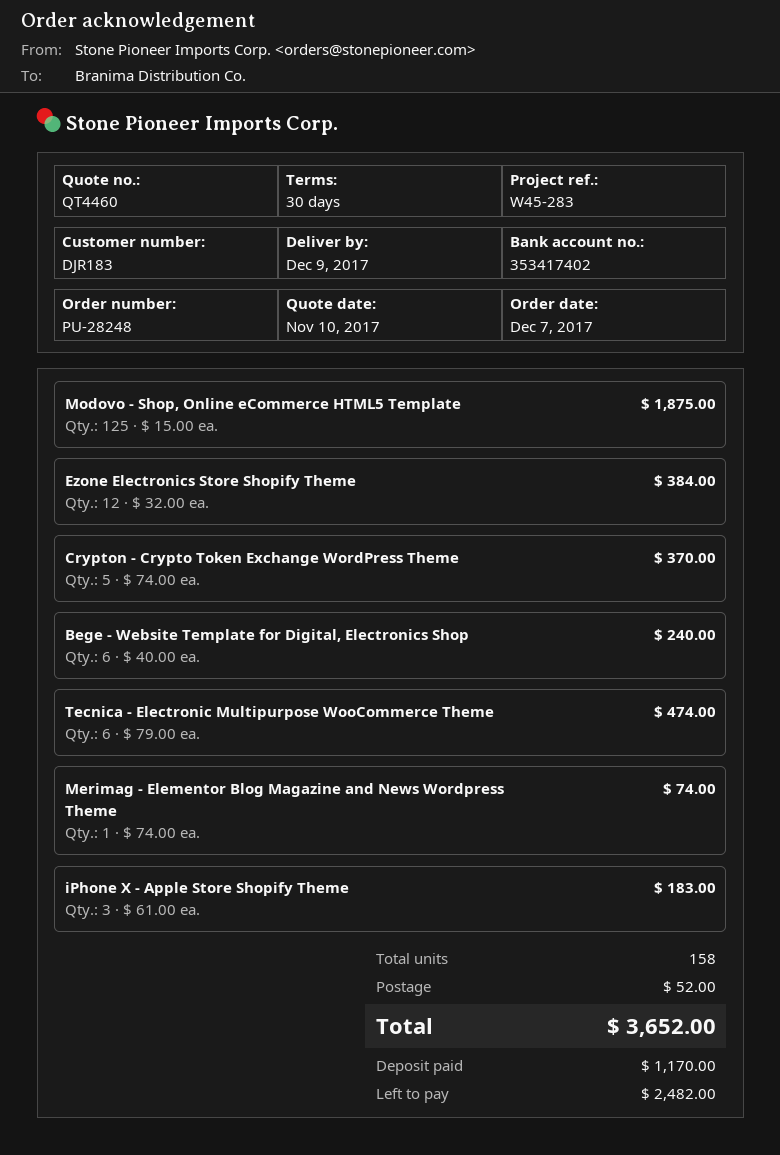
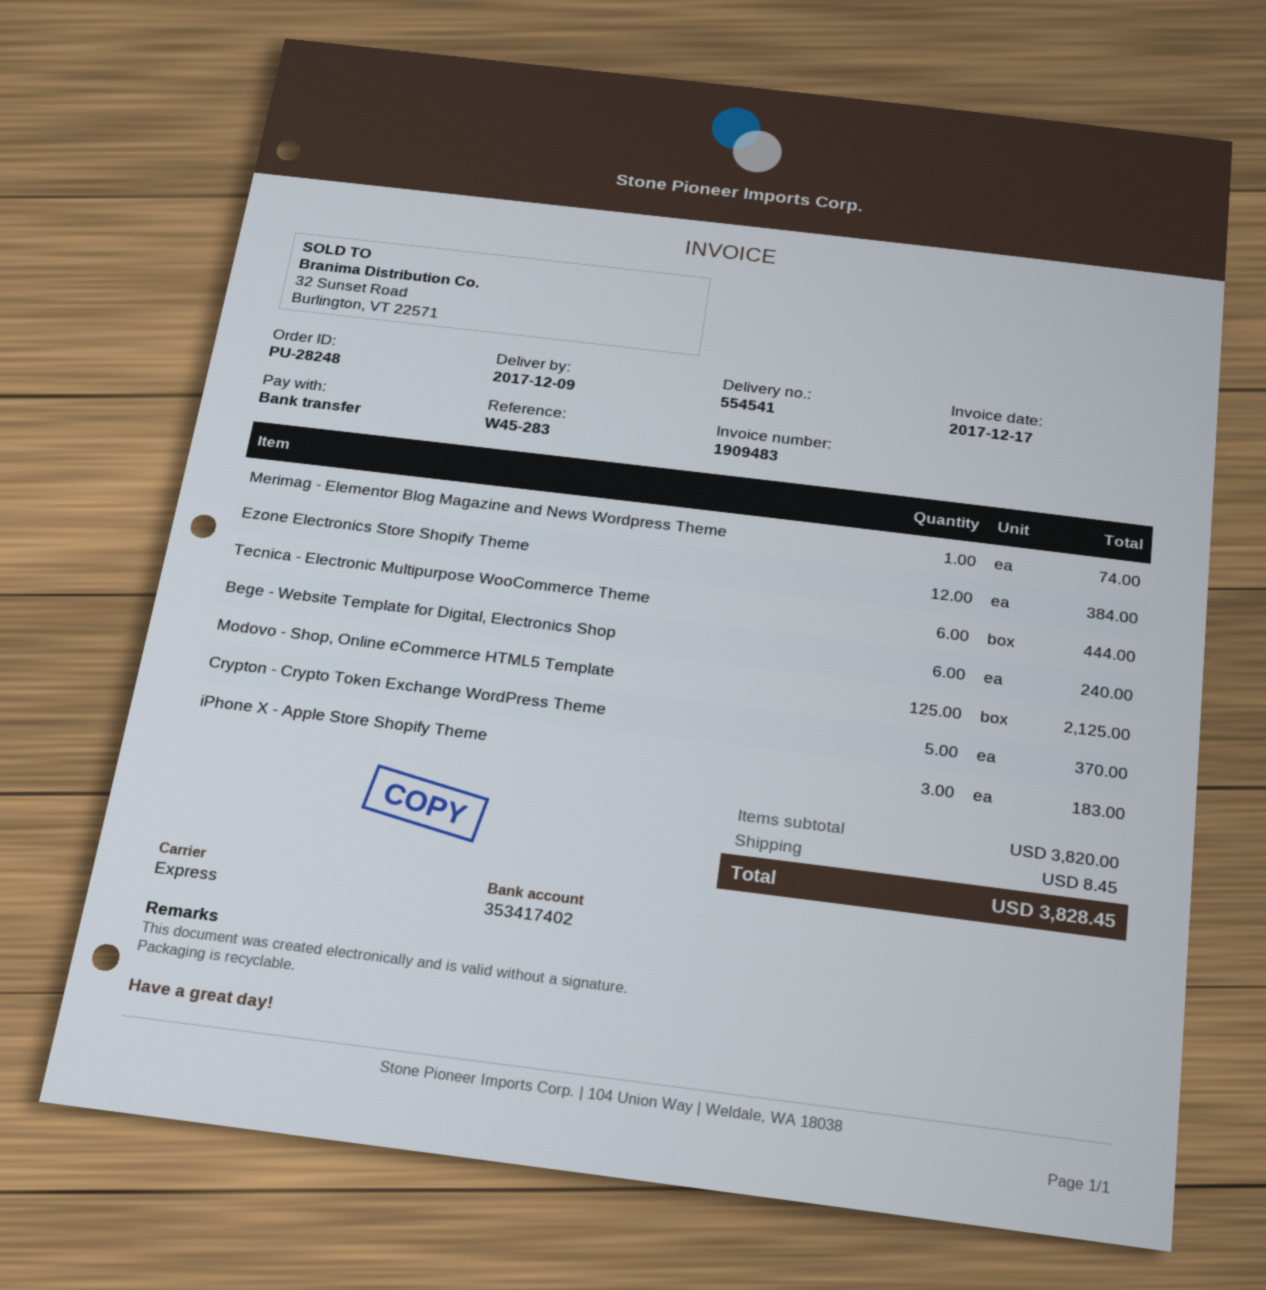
Modovo - Shop, Online eCommerce HTML5 Template: 125 for 1875.00 -> 125 for 2125.00
Tecnica - Electronic Multipurpose WooCommerce Theme: 6 for 474.00 -> 6 for 444.00
shipping: 52.00 -> 8.45
total: 3652.00 -> 3828.45

